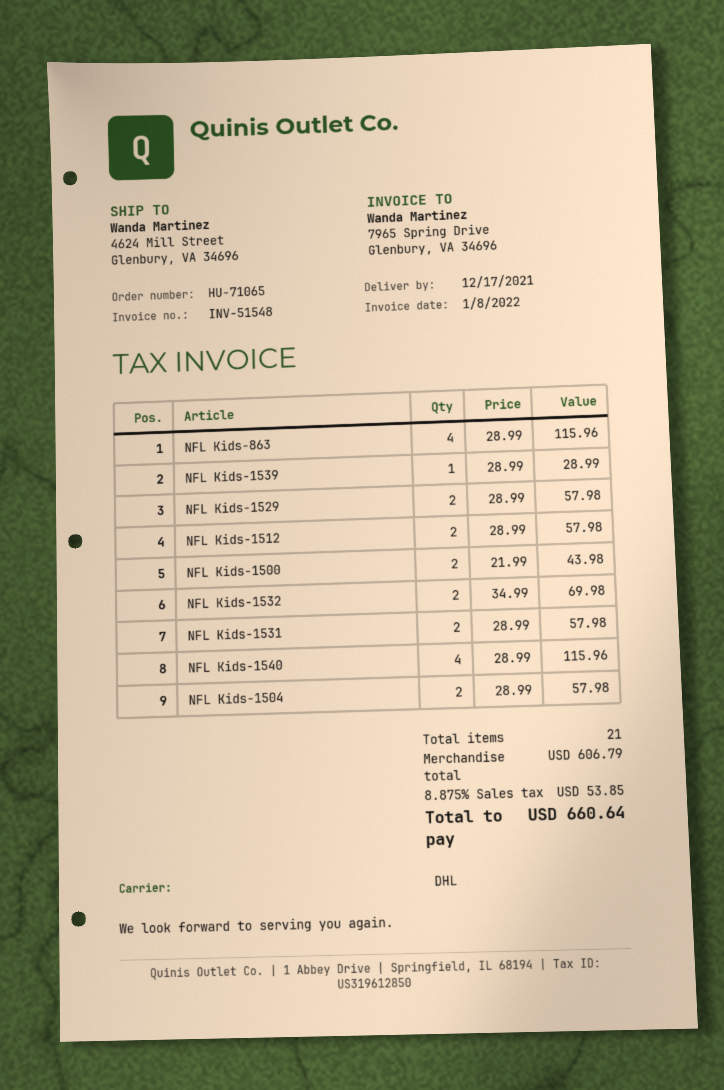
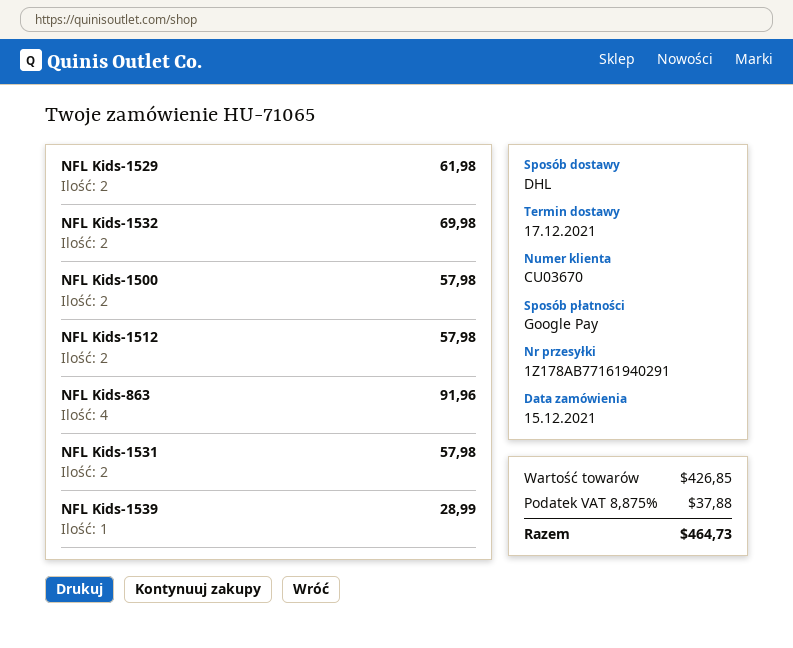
NFL Kids-863: 4 for 115.96 -> 4 for 91.96
NFL Kids-1529: 2 for 57.98 -> 2 for 61.98
NFL Kids-1500: 2 for 43.98 -> 2 for 57.98
NFL Kids-1540: 4 for 115.96 -> none
NFL Kids-1504: 2 for 57.98 -> none
subtotal: 606.79 -> 426.85
tax: 8.875% = 53.85 -> 8.875% = 37.88
total: 660.64 -> 464.73

